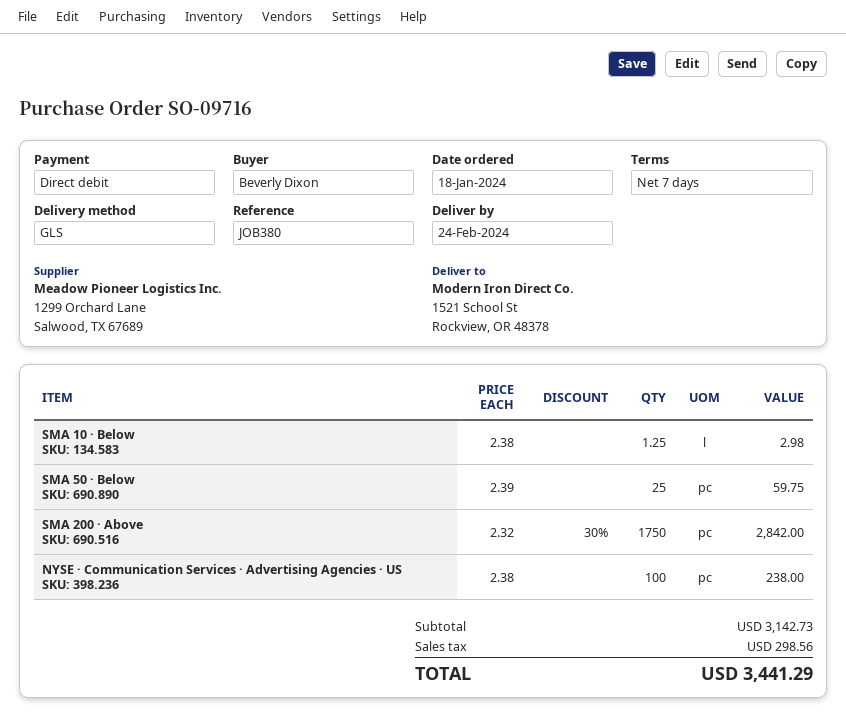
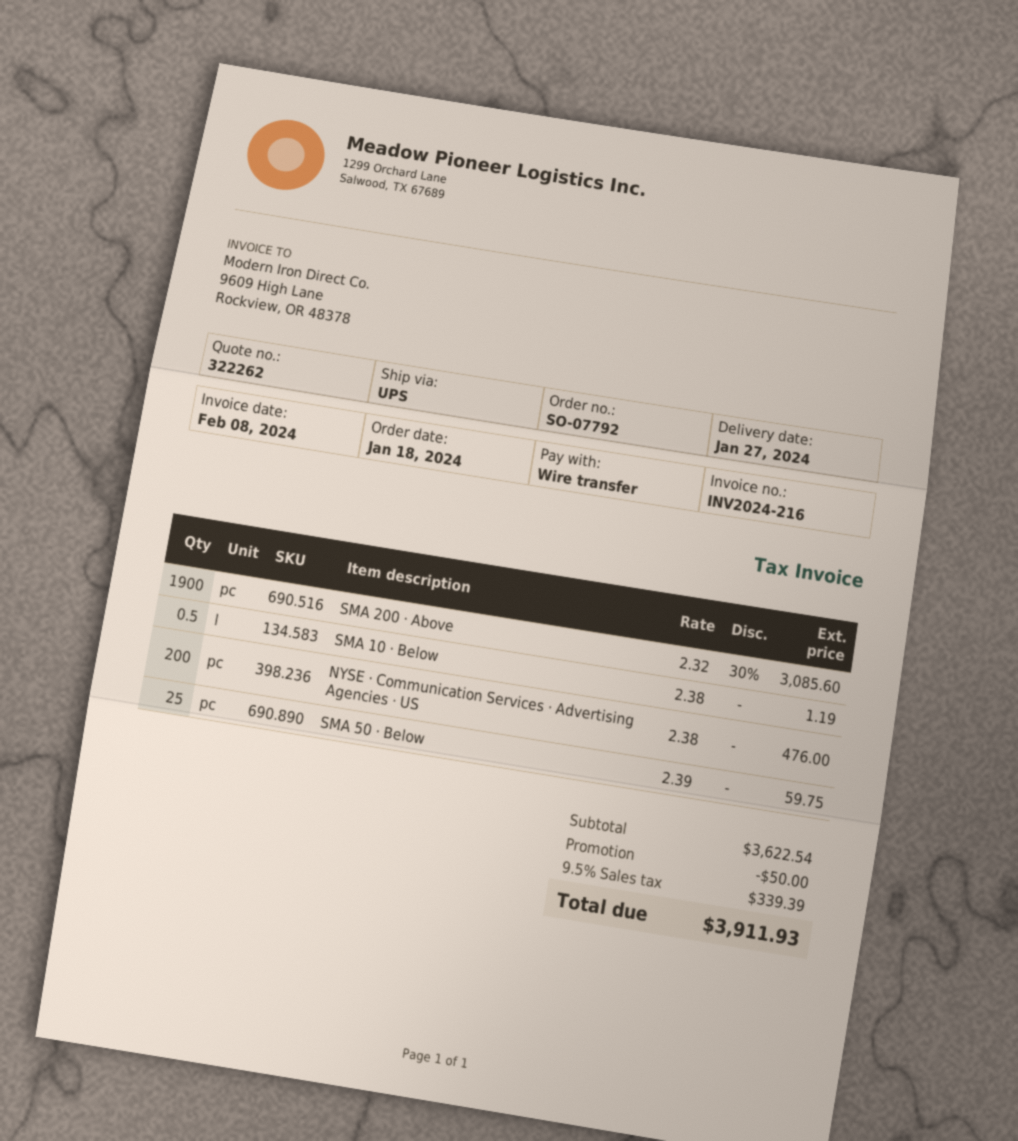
order number: SO-09716 -> SO-07792
delivery date: 2024-02-24 -> 2024-01-27
payment method: direct debit -> bank transfer
shipping method: GLS -> UPS
SMA 10 · Below: 1.25 x 2.38 = 2.98 -> 0.5 x 2.38 = 1.19
SMA 200 · Above: 1750 x 2.32 - 30% = 2842.00 -> 1900 x 2.32 - 30% = 3085.60
NYSE · Communication Services · Advertising Agencies · US: 100 x 2.38 = 238.00 -> 200 x 2.38 = 476.00
subtotal: 3142.73 -> 3622.54
discount: none -> 50.00
tax: 298.56 -> 339.39
total: 3441.29 -> 3911.93

